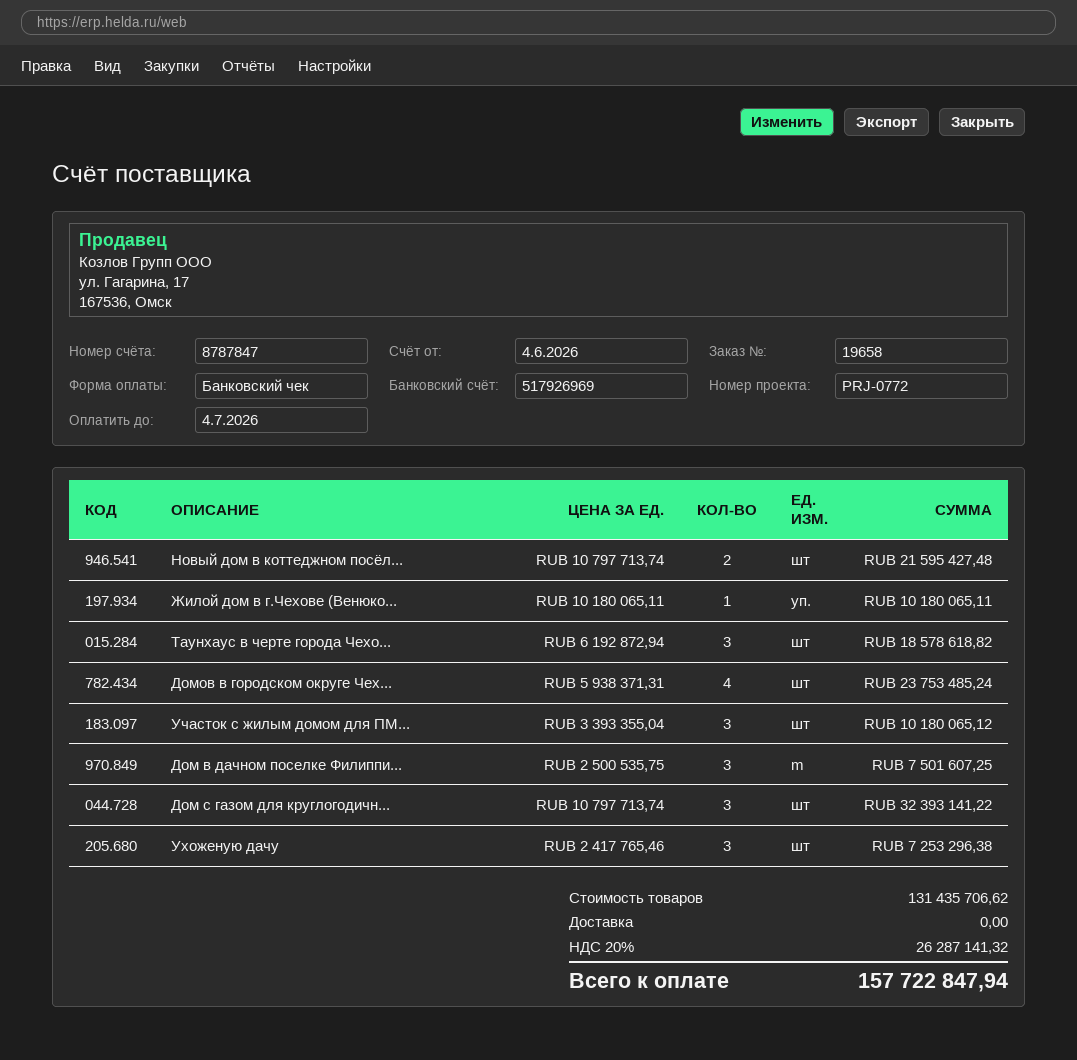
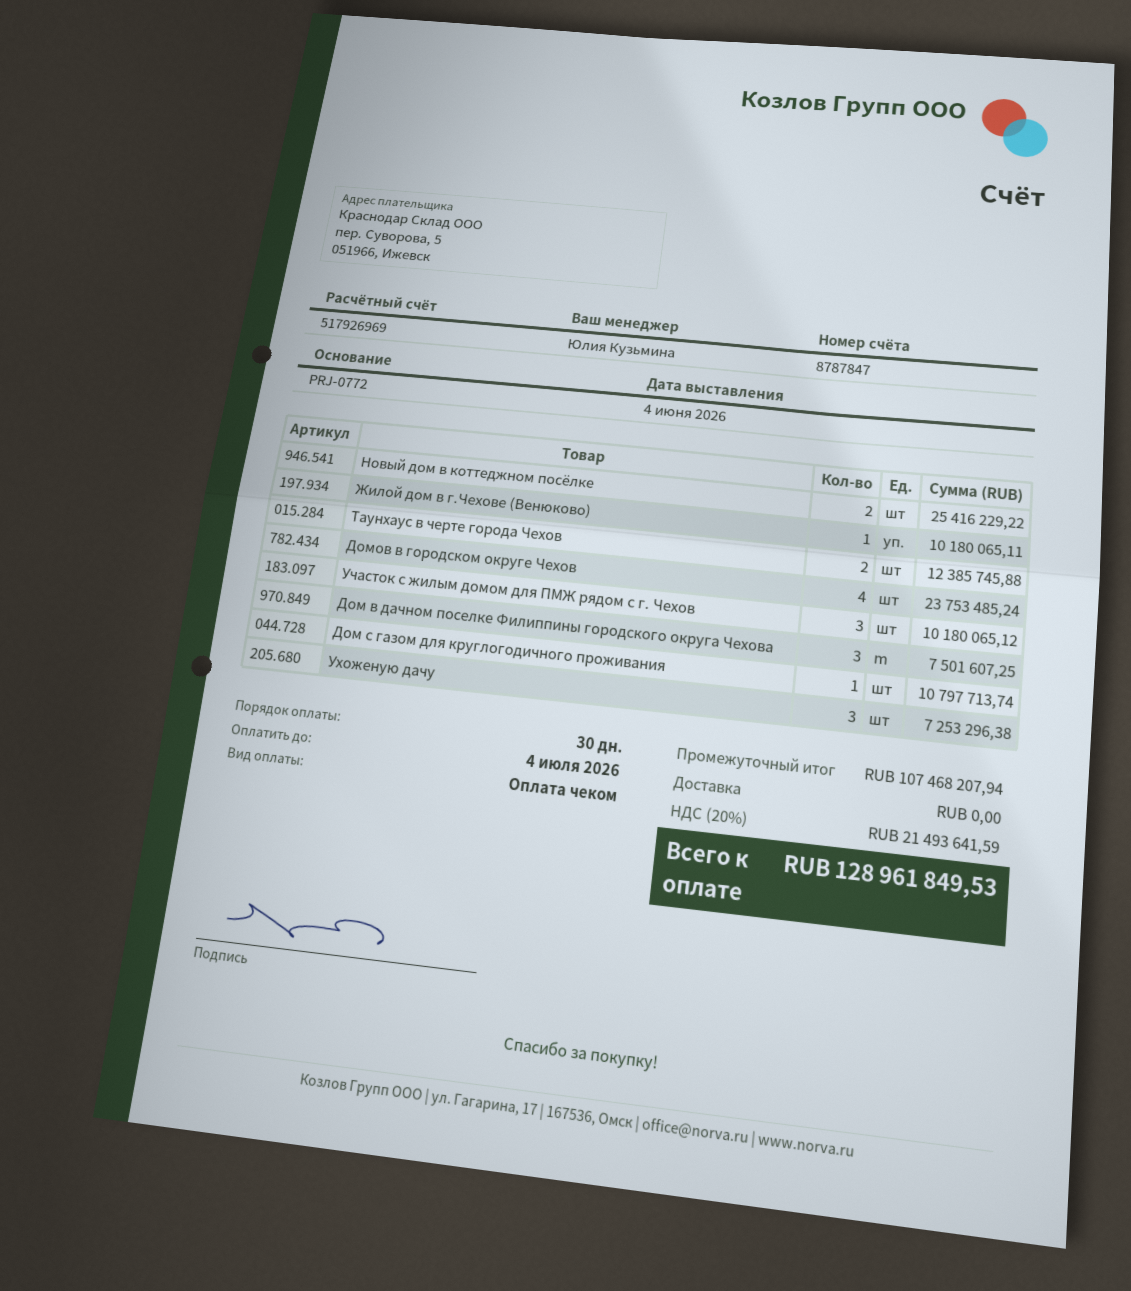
Новый дом в коттеджном посёл...: 2 for 21595427.48 -> 2 for 25416229.22
Таунхаус в черте города Чехо...: 3 for 18578618.82 -> 2 for 12385745.88
Дом с газом для круглогодичн...: 3 for 32393141.22 -> 1 for 10797713.74
subtotal: 131435706.62 -> 107468207.94
tax: 20% = 26287141.32 -> 20% = 21493641.59
total: 157722847.94 -> 128961849.53

